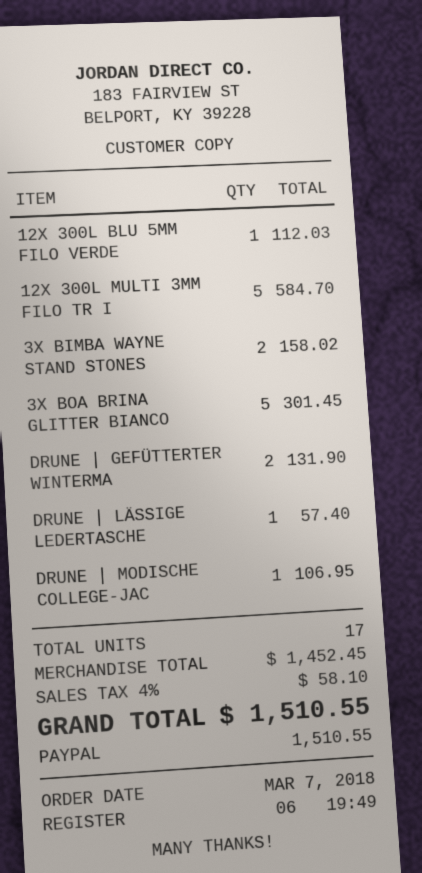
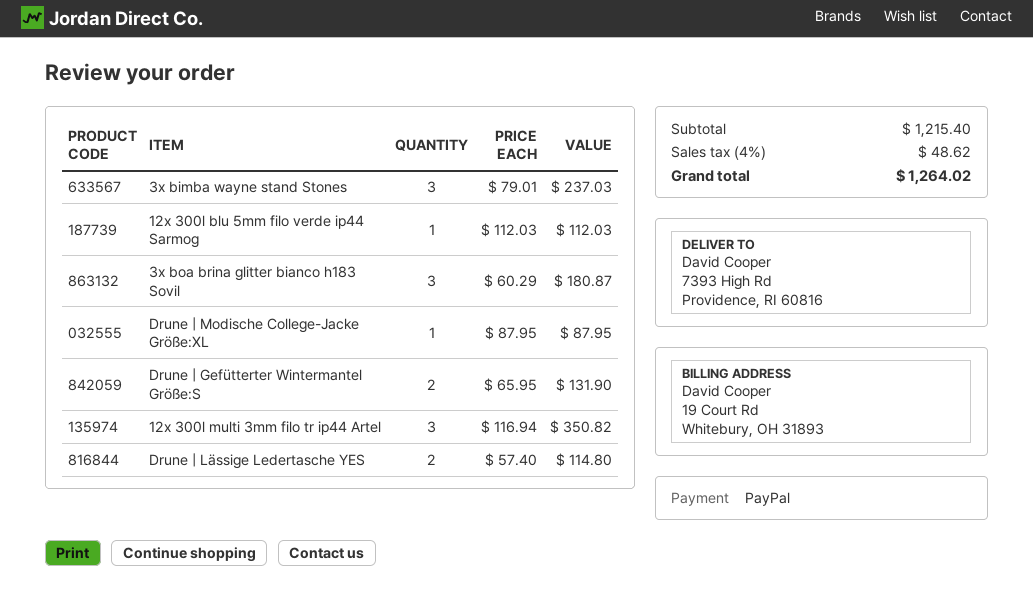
12X 300L MULTI 3MM FILO TR I: 5 for 584.70 -> 3 for 350.82
3X BIMBA WAYNE STAND STONES: 2 for 158.02 -> 3 for 237.03
3X BOA BRINA GLITTER BIANCO: 5 for 301.45 -> 3 for 180.87
DRUNE | LÄSSIGE LEDERTASCHE: 1 for 57.40 -> 2 for 114.80
DRUNE | MODISCHE COLLEGE-JAC: 1 for 106.95 -> 1 for 87.95
subtotal: 1452.45 -> 1215.40
tax: 4% = 58.10 -> 4% = 48.62
total: 1510.55 -> 1264.02

